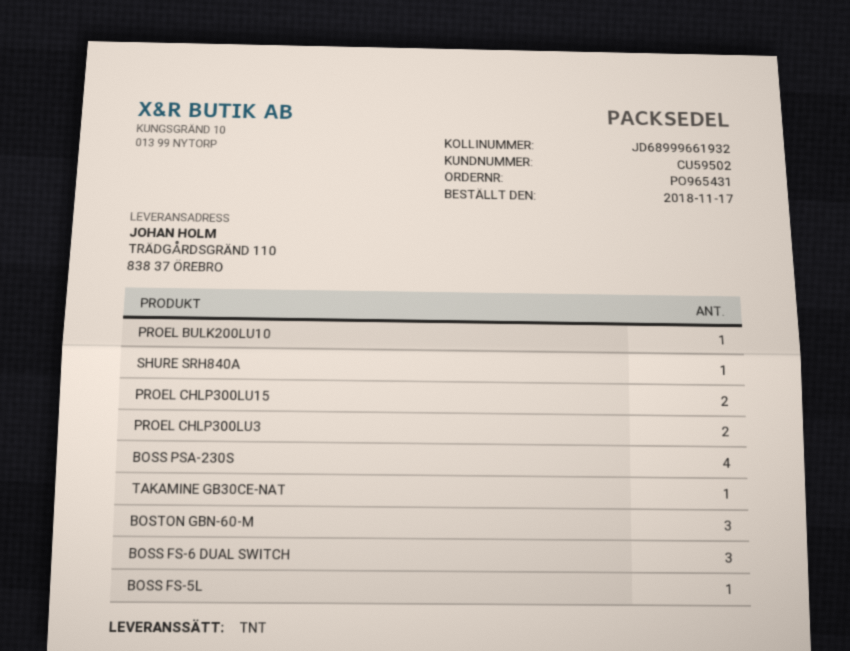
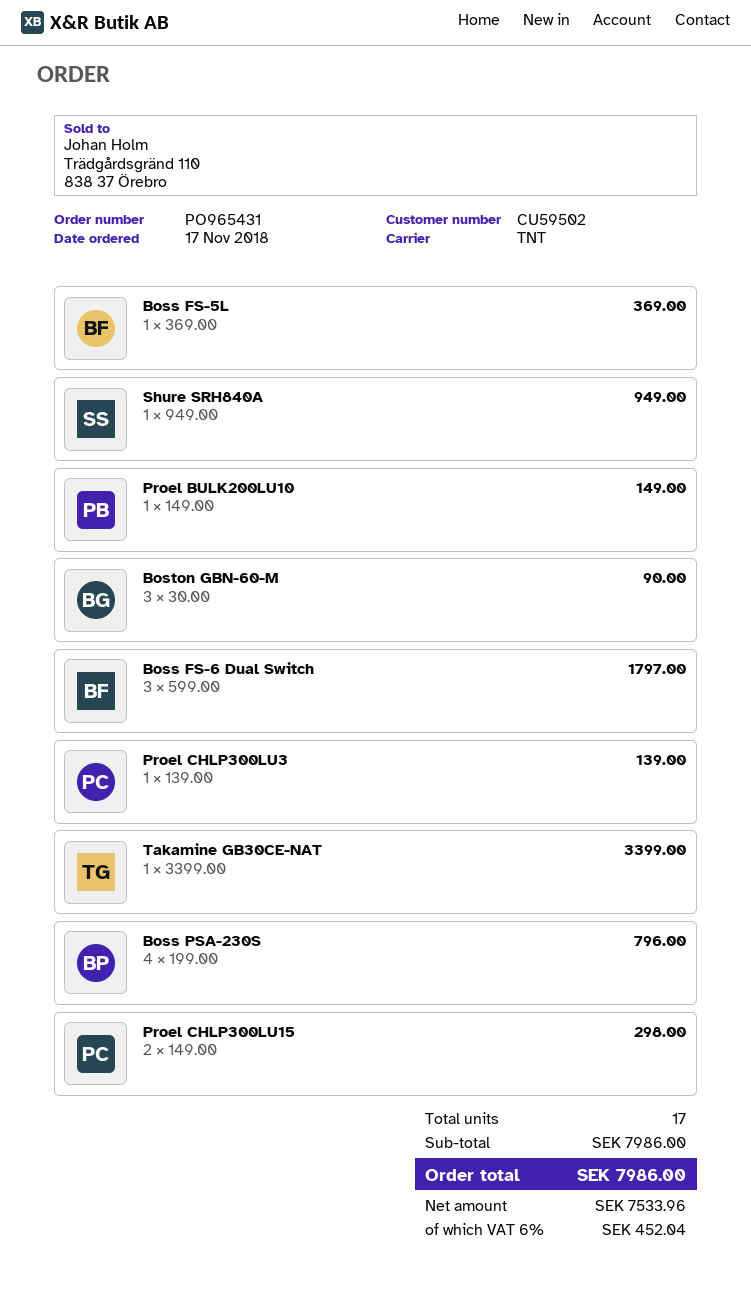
PROEL CHLP300LU3: 2 -> 1

